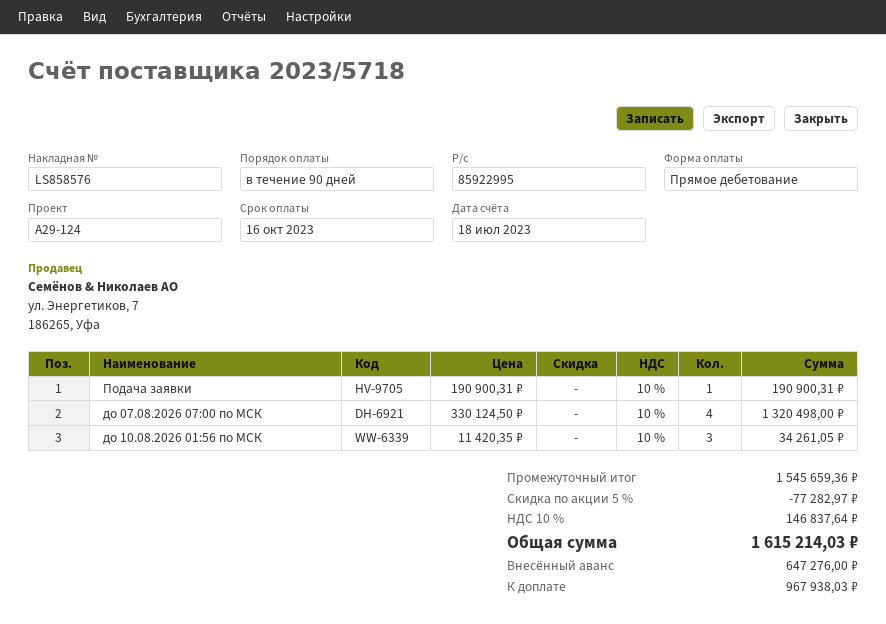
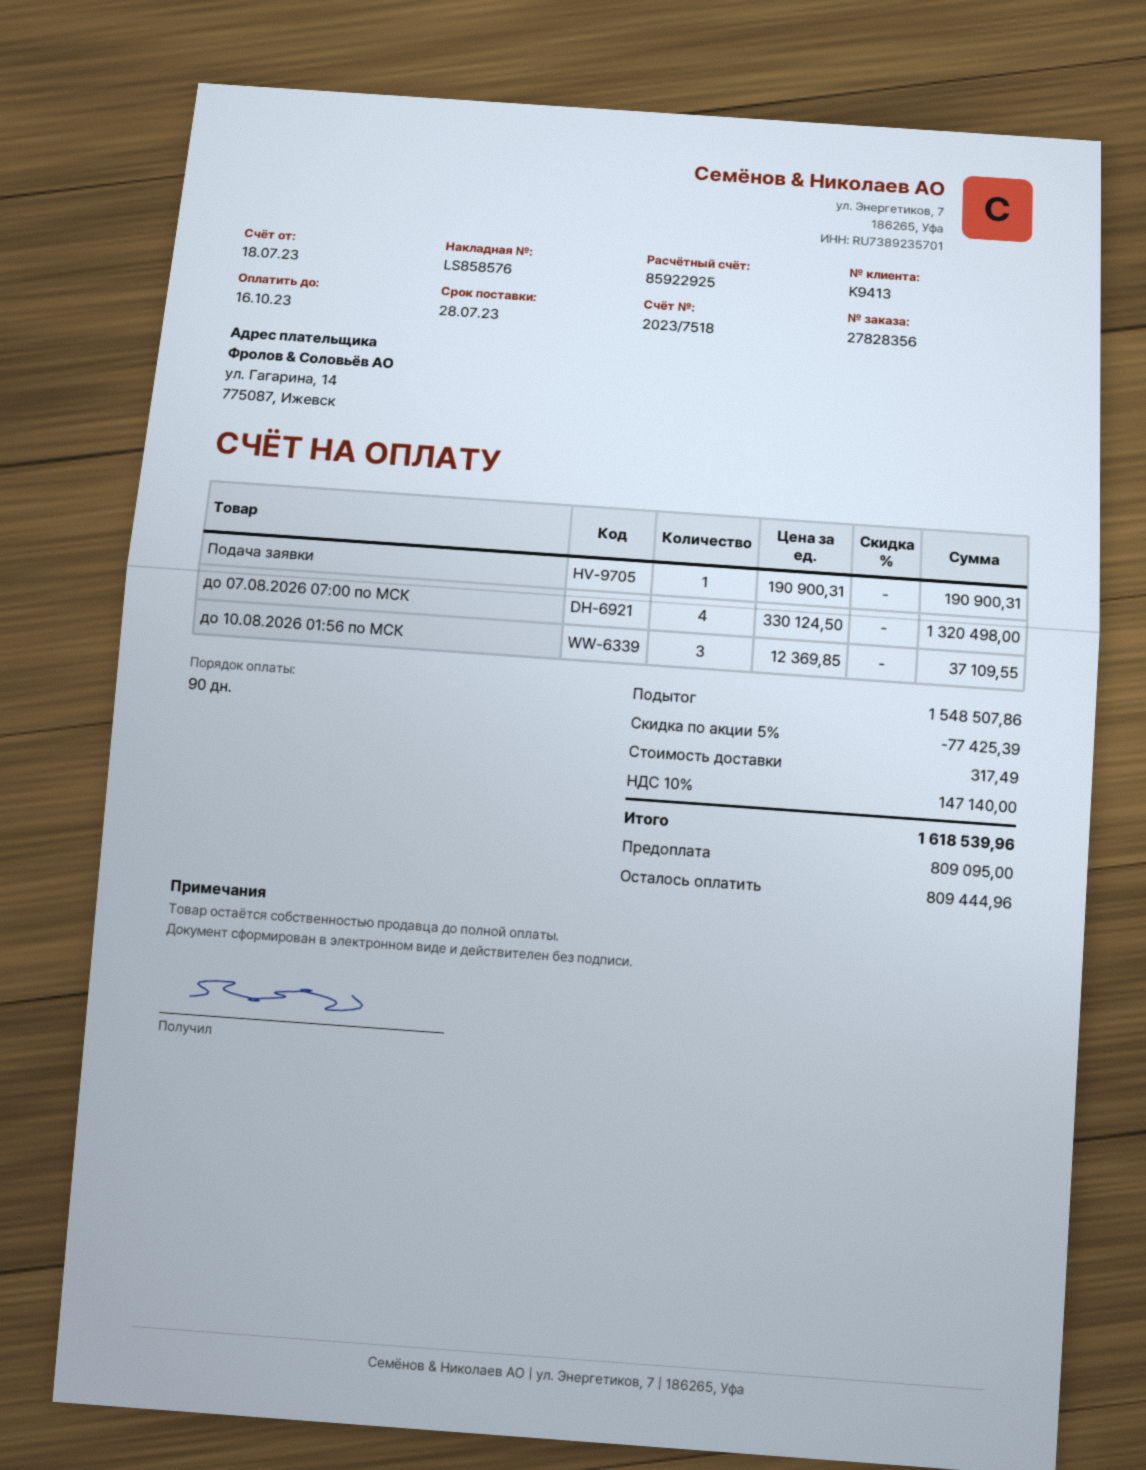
invoice number: 2023/5718 -> 2023/7518
bank account: 85922995 -> 85922925
до 10.08.2026 01:56 по МСК: 3 x 11420.35 = 34261.05 -> 3 x 12369.85 = 37109.55
subtotal: 1545659.36 -> 1548507.86
discount: 5% = 77282.97 -> 5% = 77425.39
shipping: none -> 317.49
tax: 10% = 146837.64 -> 10% = 147140.00
total: 1615214.03 -> 1618539.96
deposit: 647276.00 -> 809095.00
balance: 967938.03 -> 809444.96

